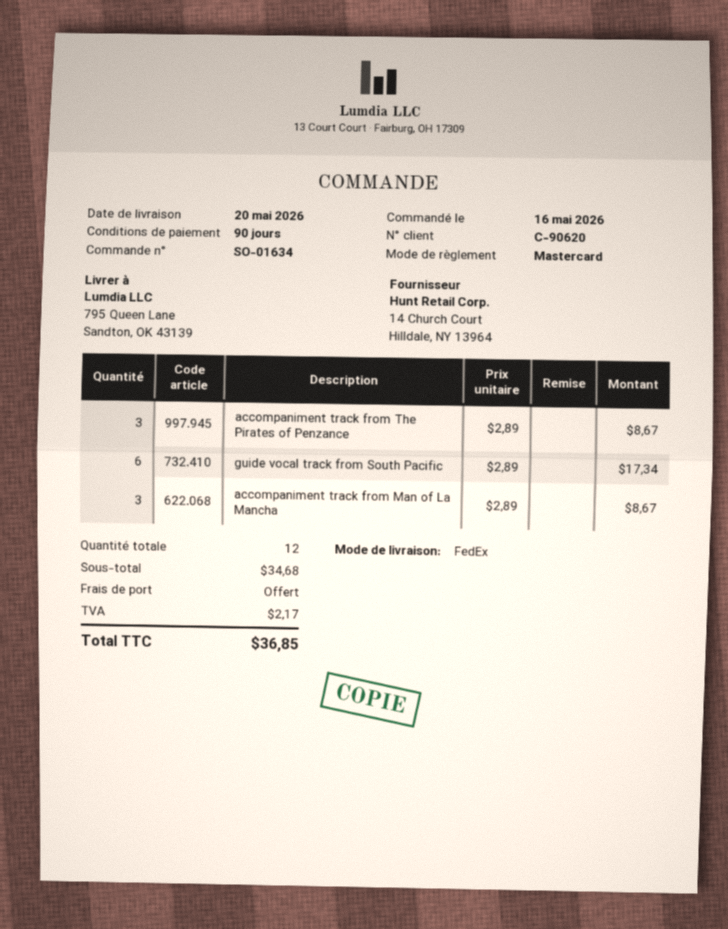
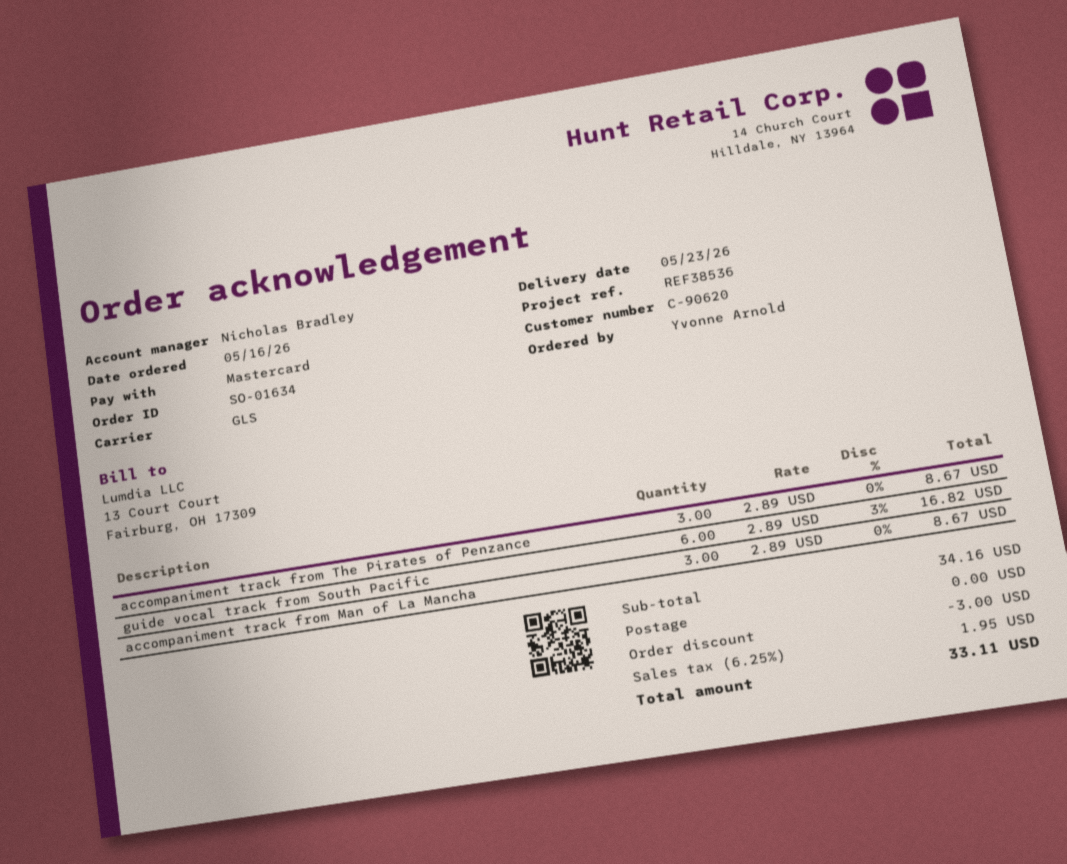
delivery date: 2026-05-20 -> 2026-05-23
shipping method: FedEx -> GLS
guide vocal track from South Pacific: 6 x 2.89 = 17.34 -> 6 x 2.89 - 3% = 16.82
subtotal: 34.68 -> 34.16
discount: none -> 3.00
tax: 2.17 -> 1.95
total: 36.85 -> 33.11

